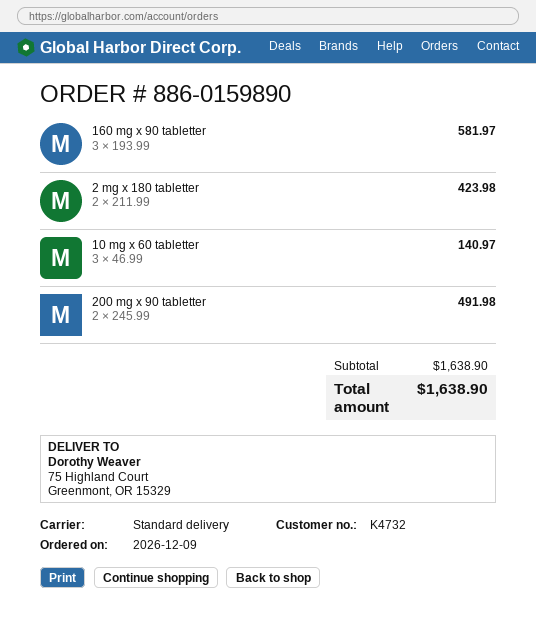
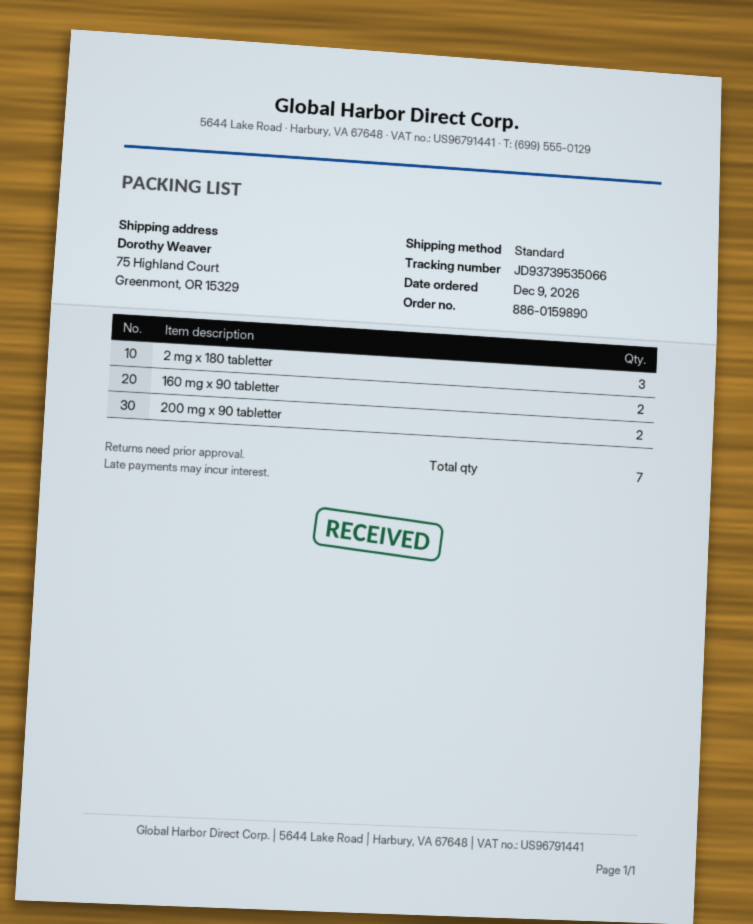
160 mg x 90 tabletter: 3 -> 2
2 mg x 180 tabletter: 2 -> 3
10 mg x 60 tabletter: 3 -> none

